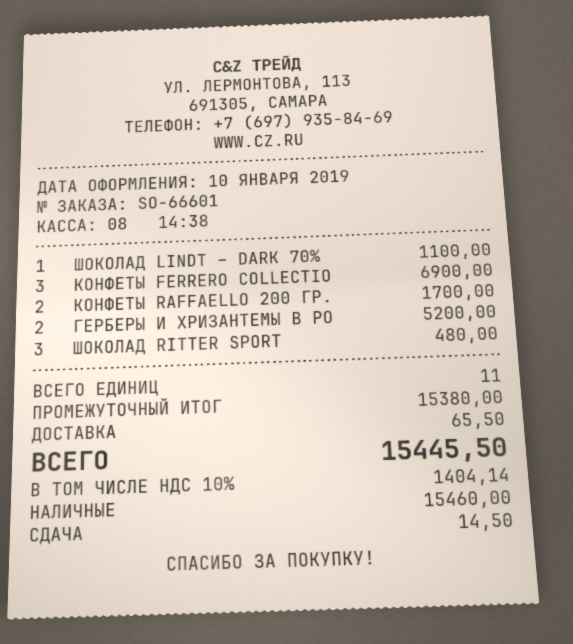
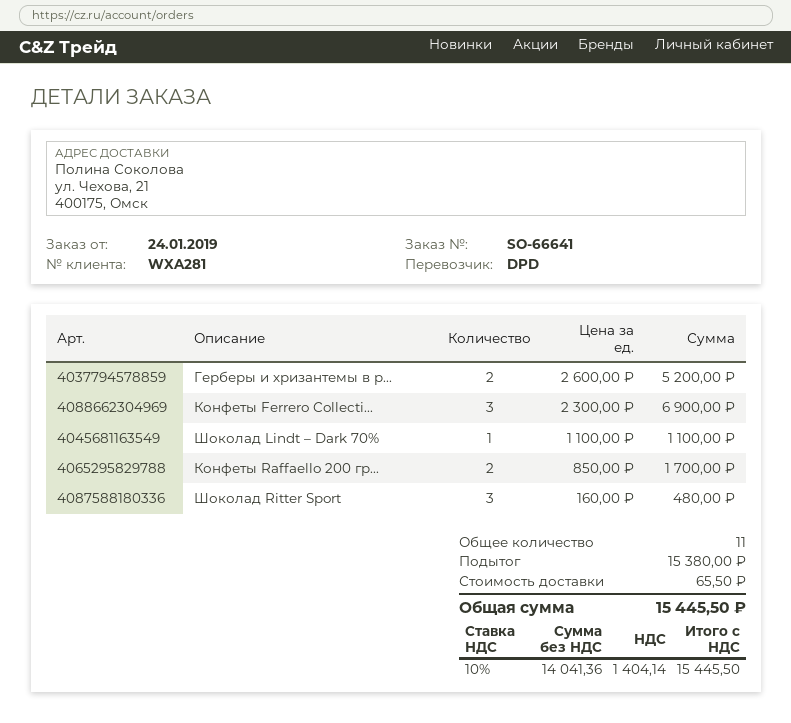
order number: SO-66601 -> SO-66641
order date: 2019-01-10 -> 2019-01-24

